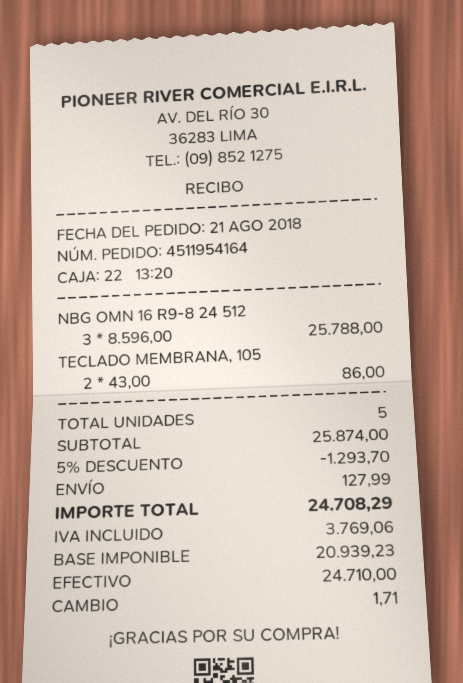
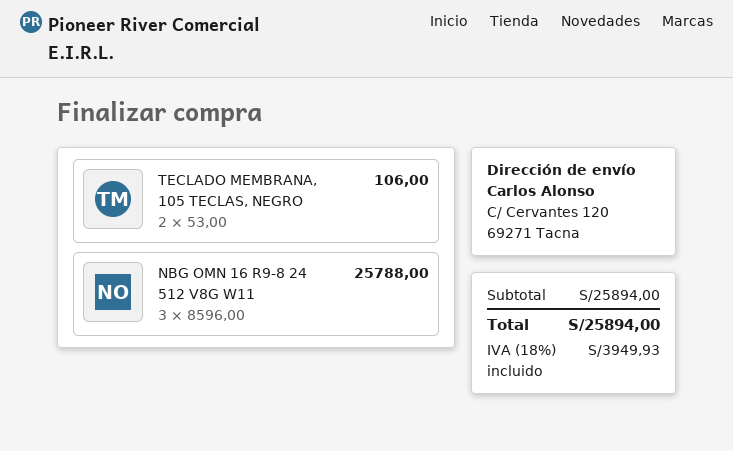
TECLADO MEMBRANA, 105: 2 x 43.00 = 86.00 -> 2 x 53.00 = 106.00
subtotal: 25874.00 -> 25894.00
discount: 5% = 1293.70 -> none
shipping: 127.99 -> none
tax: 3769.06 -> 3949.93
total: 24708.29 -> 25894.00

